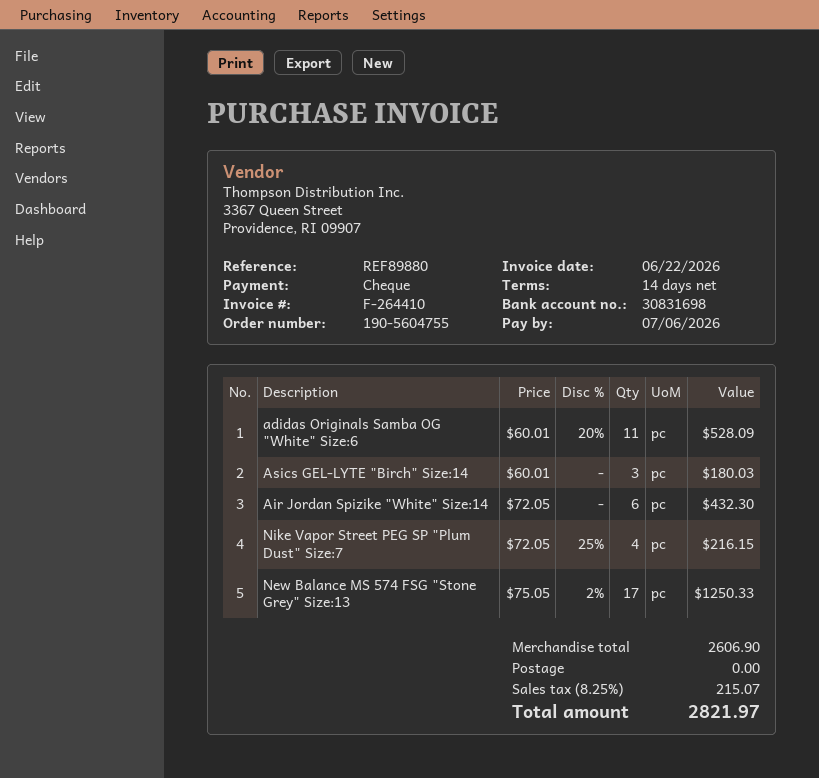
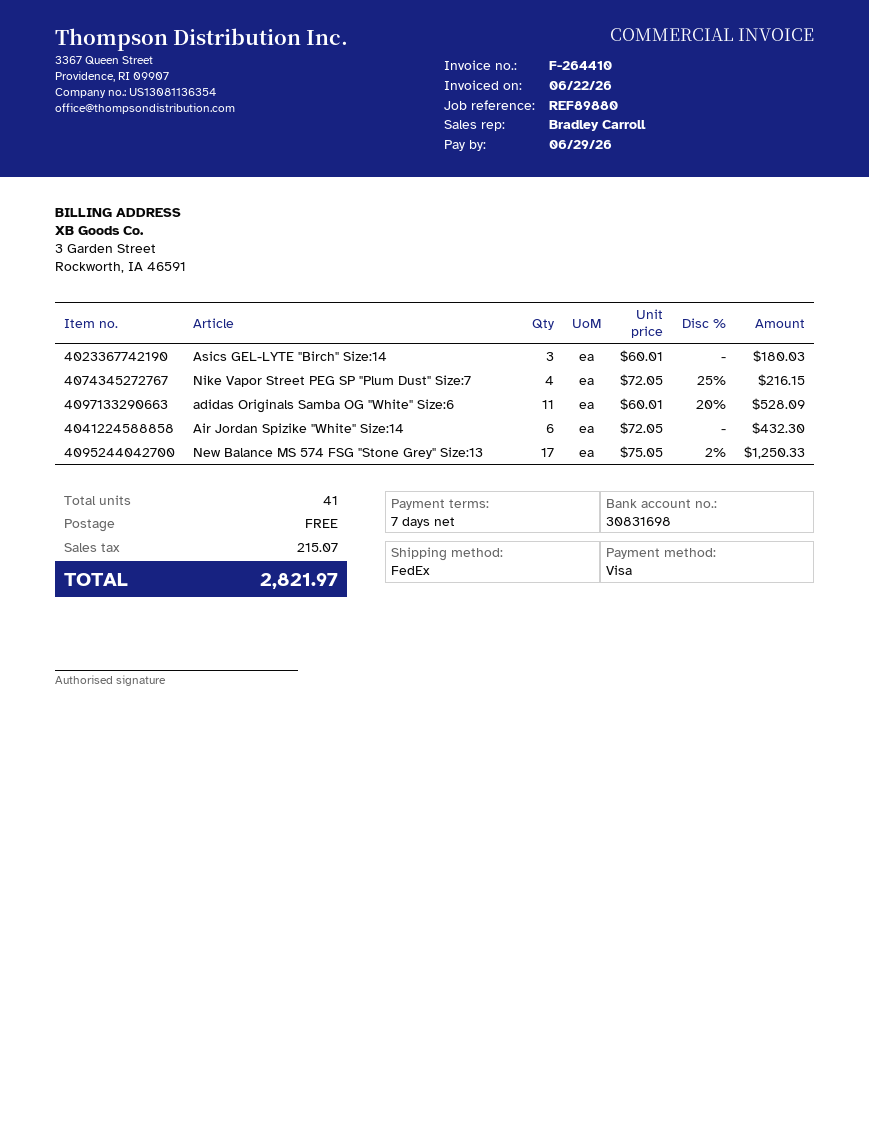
payment terms: 14 days -> 7 days
due date: 2026-07-06 -> 2026-06-29
payment method: cheque -> Visa

